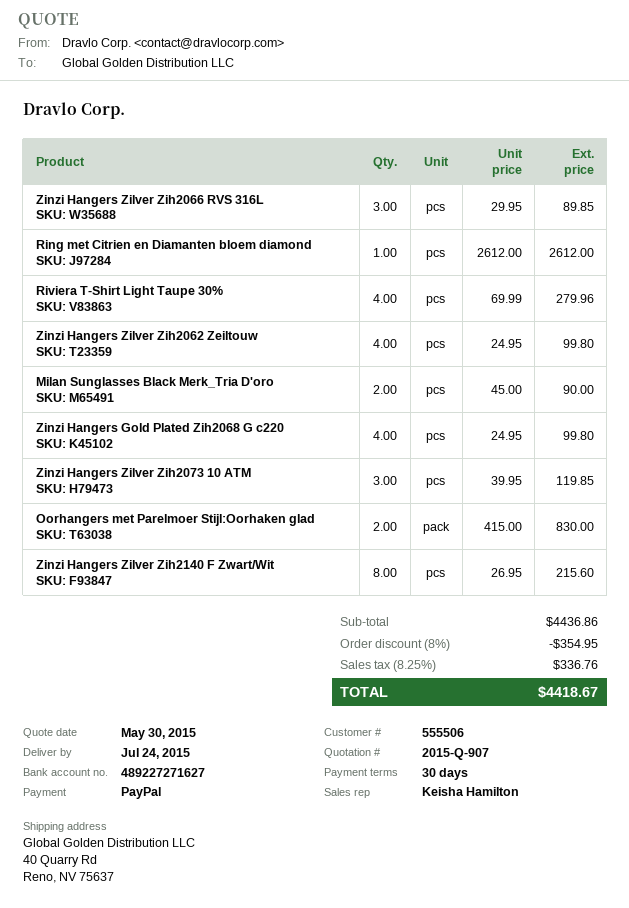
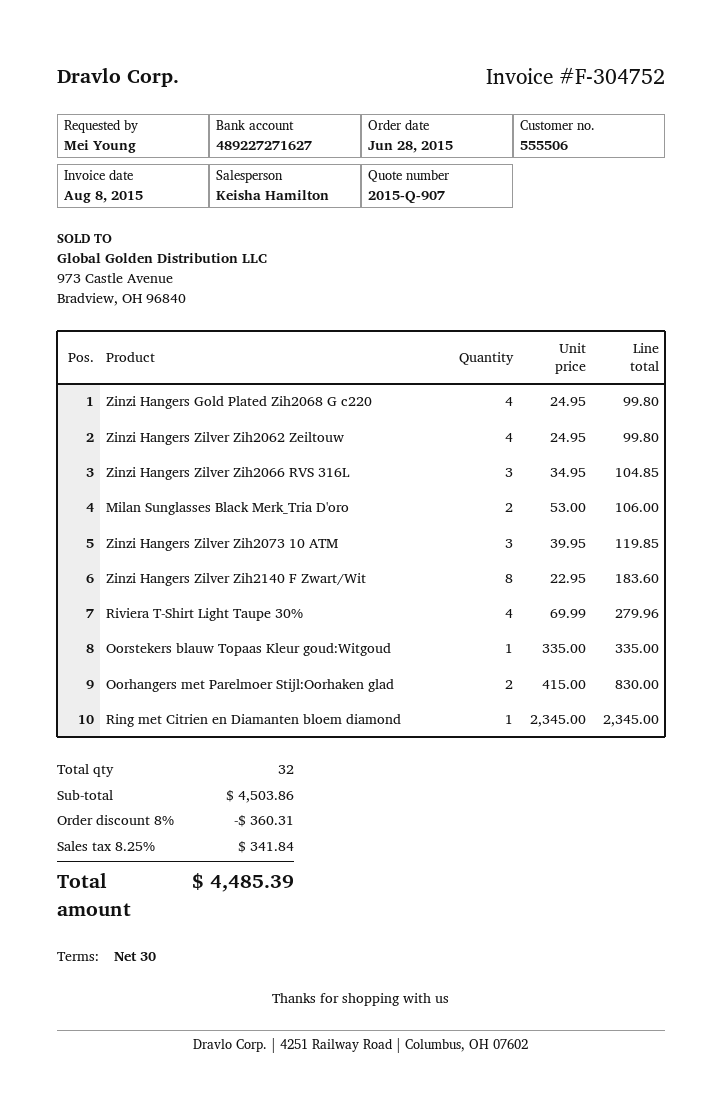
Zinzi Hangers Zilver Zih2066 RVS 316L: 3 x 29.95 = 89.85 -> 3 x 34.95 = 104.85
Ring met Citrien en Diamanten bloem diamond: 1 x 2612.00 = 2612.00 -> 1 x 2345.00 = 2345.00
Milan Sunglasses Black Merk_Tria D'oro: 2 x 45.00 = 90.00 -> 2 x 53.00 = 106.00
Zinzi Hangers Zilver Zih2140 F Zwart/Wit: 8 x 26.95 = 215.60 -> 8 x 22.95 = 183.60
Oorstekers blauw Topaas Kleur goud:Witgoud: none -> 1 x 335.00 = 335.00
subtotal: 4436.86 -> 4503.86
discount: 8% = 354.95 -> 8% = 360.31
tax: 8.25% = 336.76 -> 8.25% = 341.84
total: 4418.67 -> 4485.39

